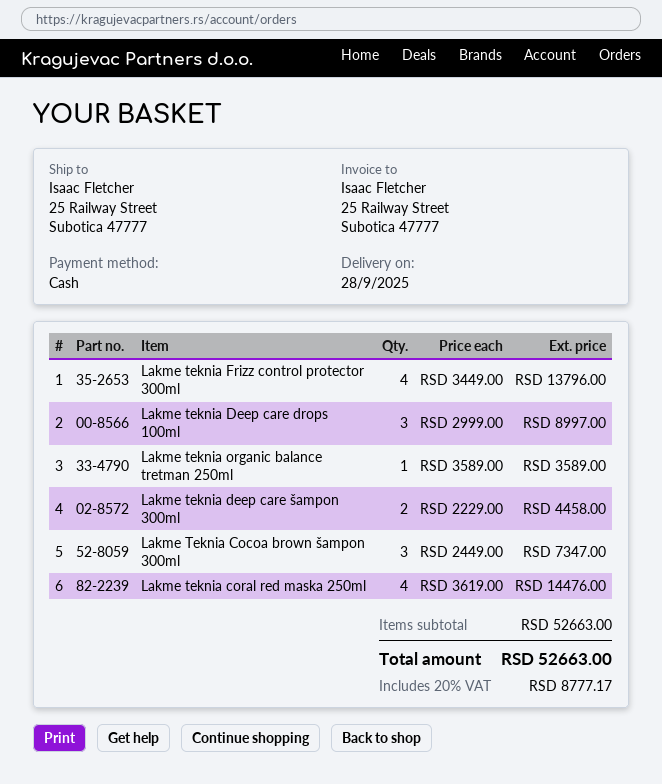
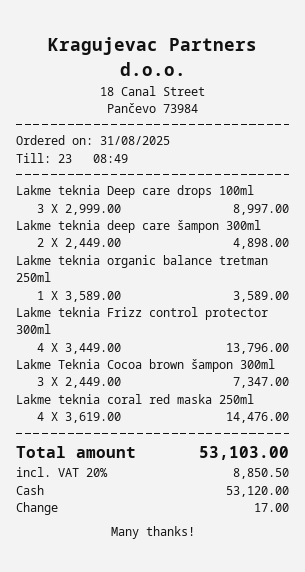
Lakme teknia deep care šampon 300ml: 2 x 2229.00 = 4458.00 -> 2 x 2449.00 = 4898.00
tax: 20% = 8777.17 -> 20% = 8850.50
total: 52663.00 -> 53103.00

